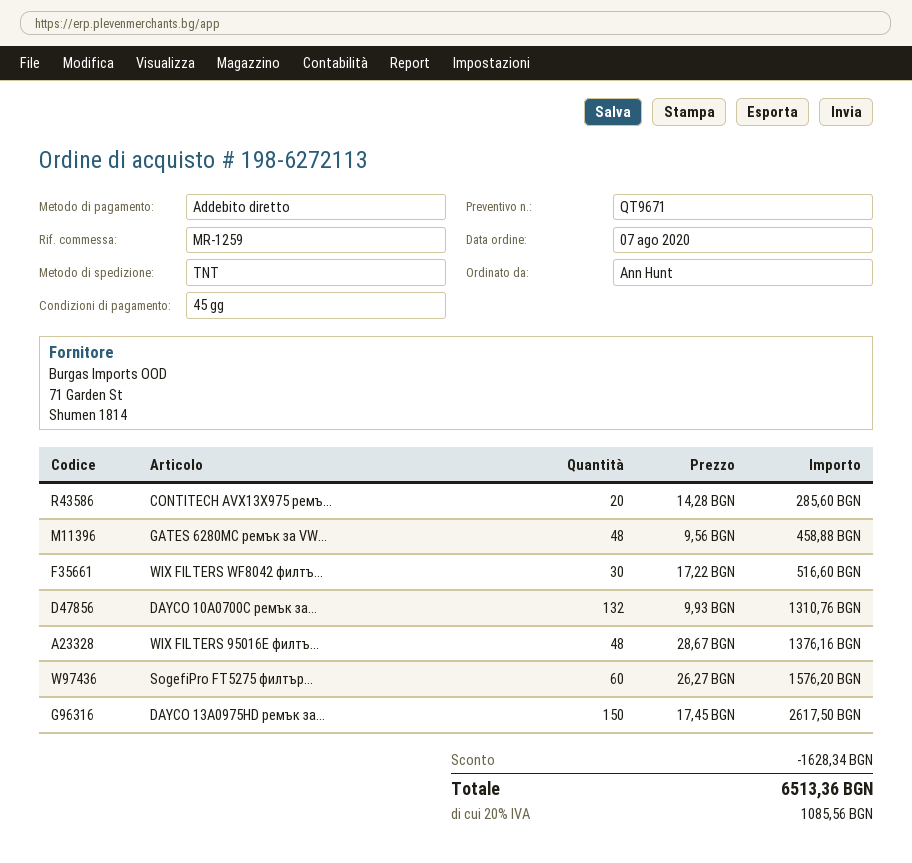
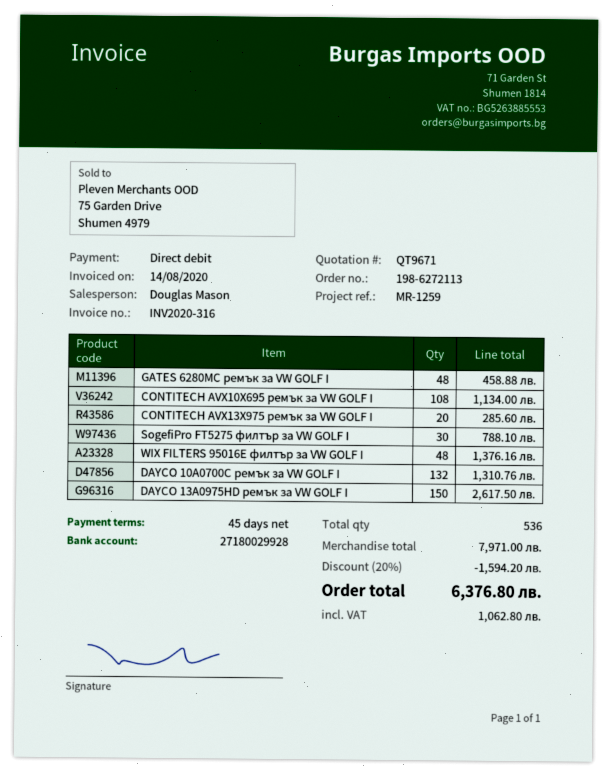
WIX FILTERS WF8042 филтъ...: 30 for 516.60 -> none
SogefiPro FT5275 филтър...: 60 for 1576.20 -> 30 for 788.10
CONTITECH AVX10X695 ремък за VW GOLF I: none -> 108 for 1134.00
discount: 1628.34 -> 1594.20
tax: 1085.56 -> 1062.80
total: 6513.36 -> 6376.80

